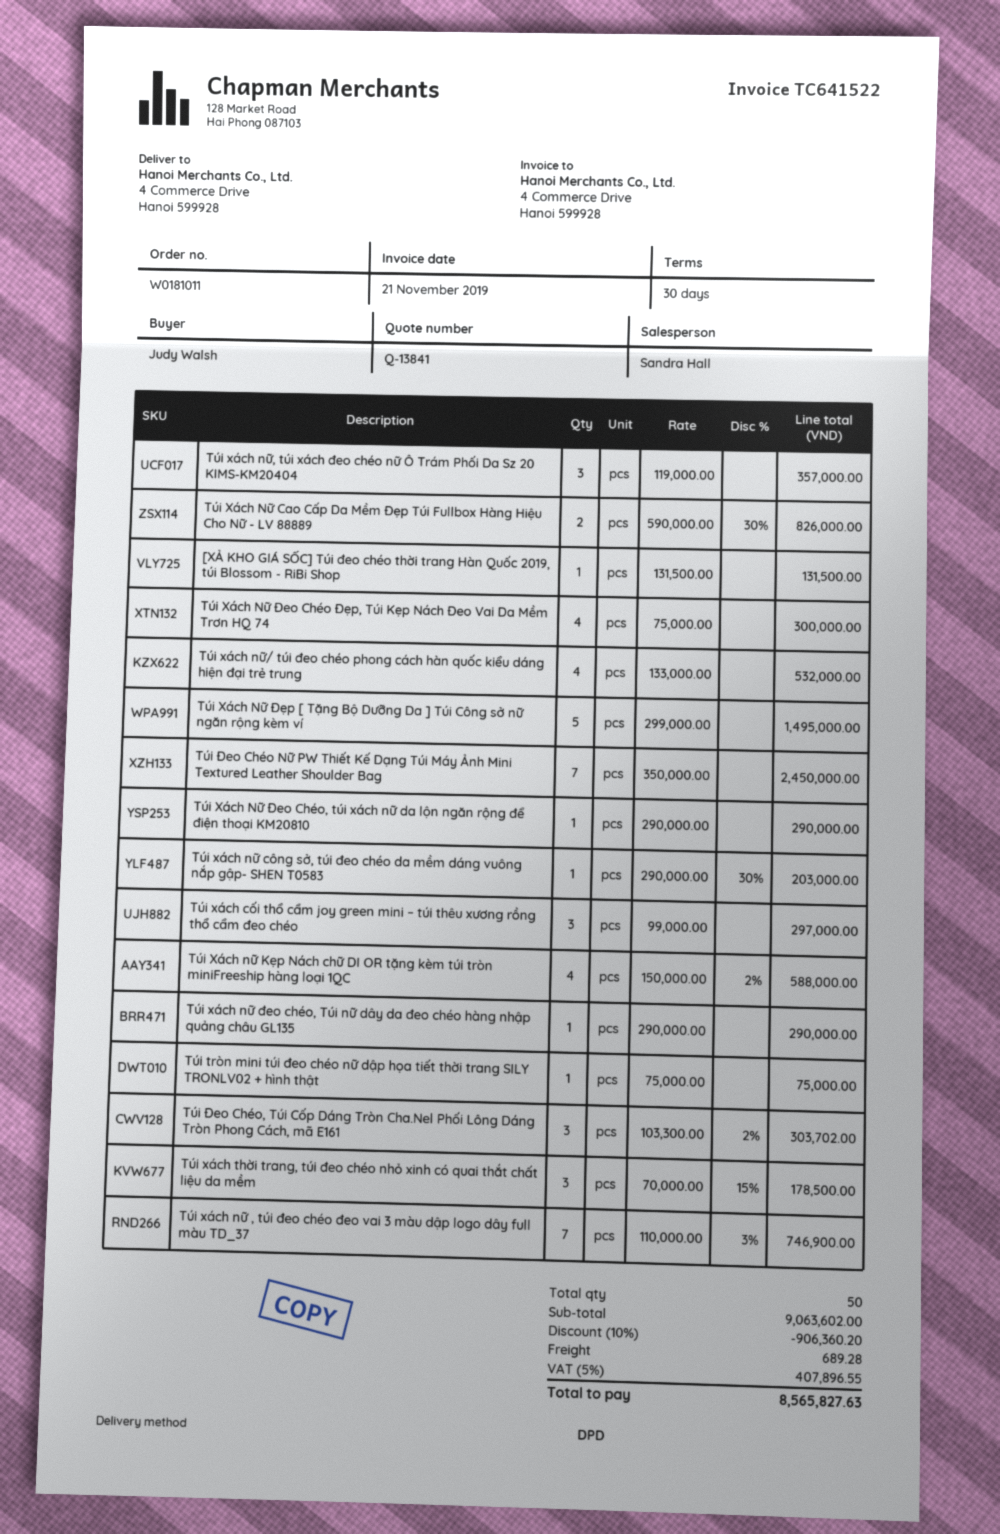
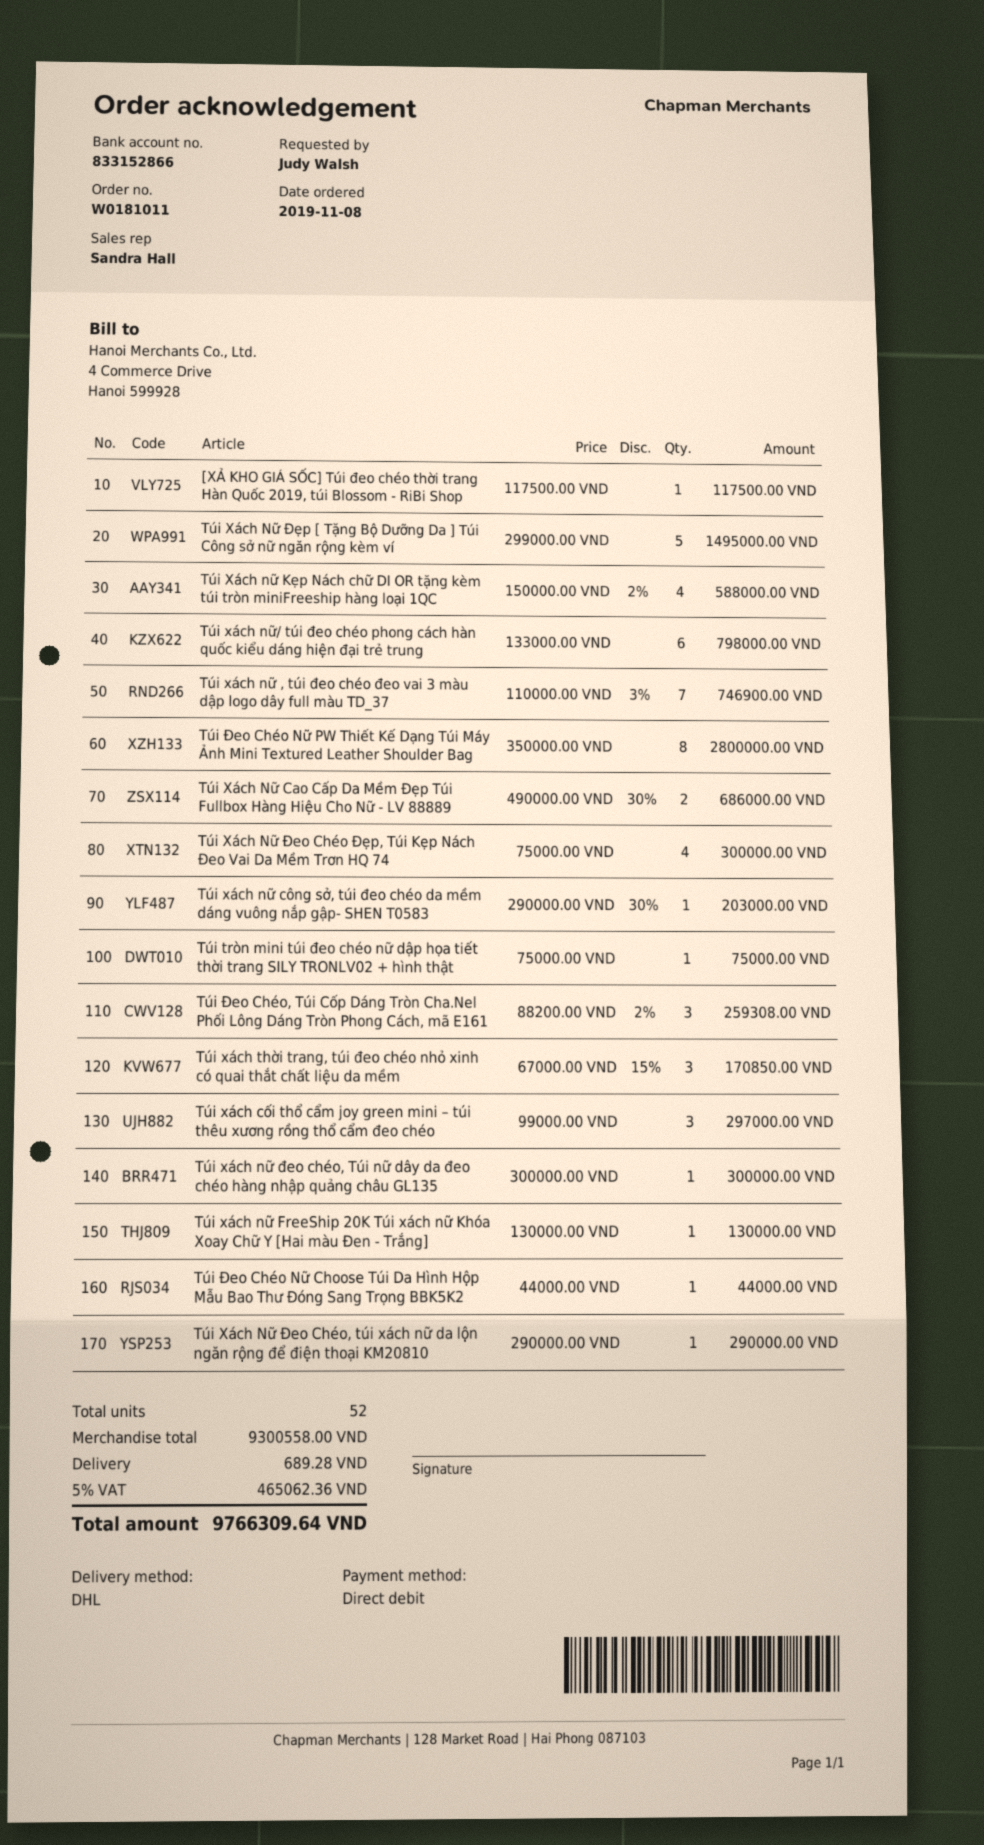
shipping method: DPD -> DHL
Túi xách nữ, túi xách đeo chéo nữ Ô Trám Phối Da Sz 20 KIMS-KM20404: 3 x 119000.00 = 357000.00 -> none
Túi Xách Nữ Cao Cấp Da Mềm Đẹp Túi Fullbox Hàng Hiệu Cho Nữ - LV 88889: 2 x 590000.00 - 30% = 826000.00 -> 2 x 490000.00 - 30% = 686000.00
[XẢ KHO GIÁ SỐC] Túi đeo chéo thời trang Hàn Quốc 2019, túi Blossom - RiBi Shop: 1 x 131500.00 = 131500.00 -> 1 x 117500.00 = 117500.00
Túi xách nữ/ túi đeo chéo phong cách hàn quốc kiểu dáng hiện đại trẻ trung: 4 x 133000.00 = 532000.00 -> 6 x 133000.00 = 798000.00
Túi Đeo Chéo Nữ PW Thiết Kế Dạng Túi Máy Ảnh Mini Textured Leather Shoulder Bag: 7 x 350000.00 = 2450000.00 -> 8 x 350000.00 = 2800000.00
Túi xách nữ đeo chéo, Túi nữ dây da đeo chéo hàng nhập quảng châu GL135: 1 x 290000.00 = 290000.00 -> 1 x 300000.00 = 300000.00
Túi Đeo Chéo, Túi Cốp Dáng Tròn Cha.Nel Phối Lông Dáng Tròn Phong Cách, mã E161: 3 x 103300.00 - 2% = 303702.00 -> 3 x 88200.00 - 2% = 259308.00
Túi xách thời trang, túi đeo chéo nhỏ xinh có quai thắt chất liệu da mềm: 3 x 70000.00 - 15% = 178500.00 -> 3 x 67000.00 - 15% = 170850.00
Túi xách nữ FreeShip 20K Túi xách nữ Khóa Xoay Chữ Y [Hai màu Đen - Trắng]: none -> 1 x 130000.00 = 130000.00
Túi Đeo Chéo Nữ Choose Túi Da Hình Hộp Mẫu Bao Thư Đóng Sang Trọng BBK5K2: none -> 1 x 44000.00 = 44000.00
total quantity: 50 -> 52
subtotal: 9063602.00 -> 9300558.00
discount: 10% = 906360.20 -> none
tax: 5% = 407896.55 -> 5% = 465062.36
total: 8565827.63 -> 9766309.64

